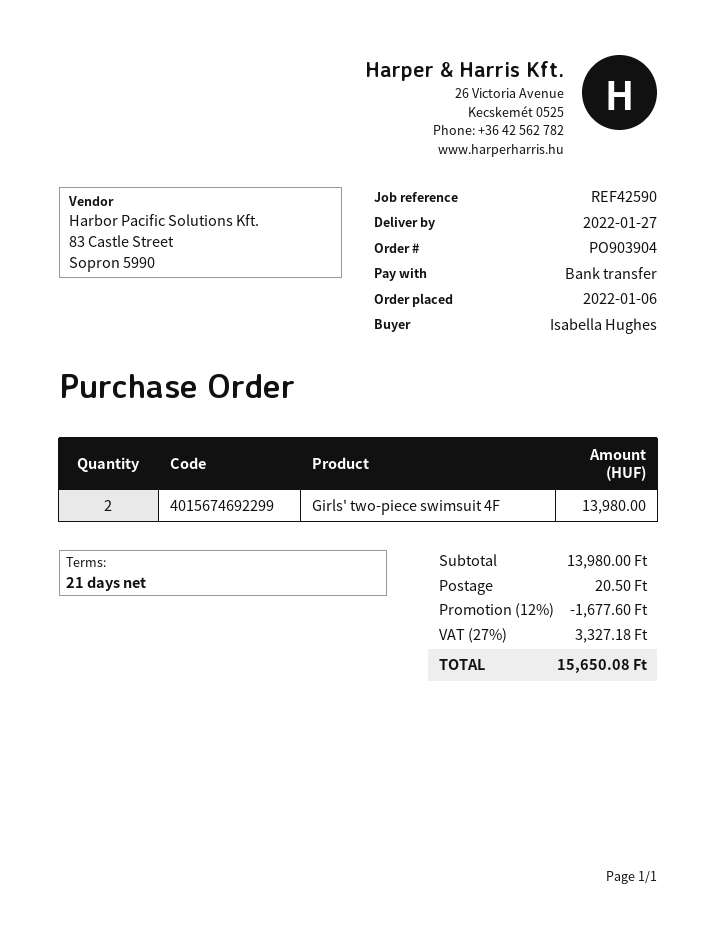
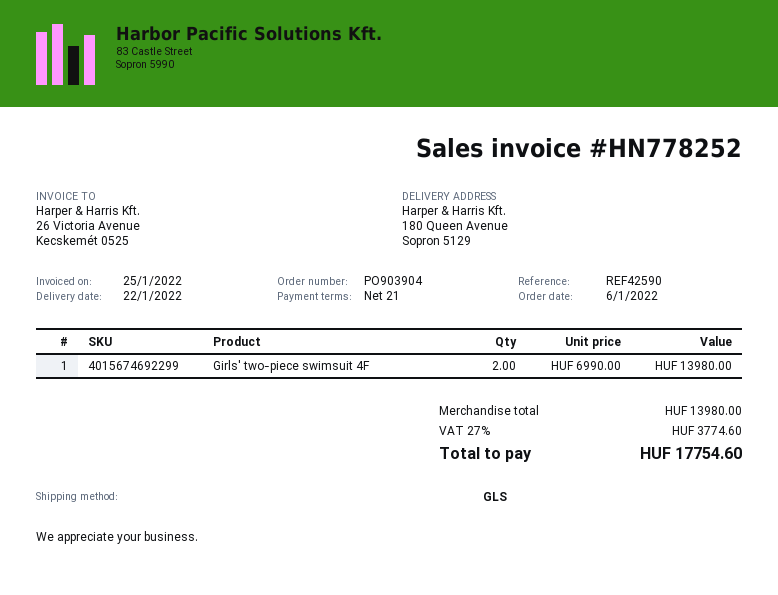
delivery date: 2022-01-27 -> 2022-01-22
discount: 12% = 1677.60 -> none
shipping: 20.50 -> none
tax: 27% = 3327.18 -> 27% = 3774.60
total: 15650.08 -> 17754.60

